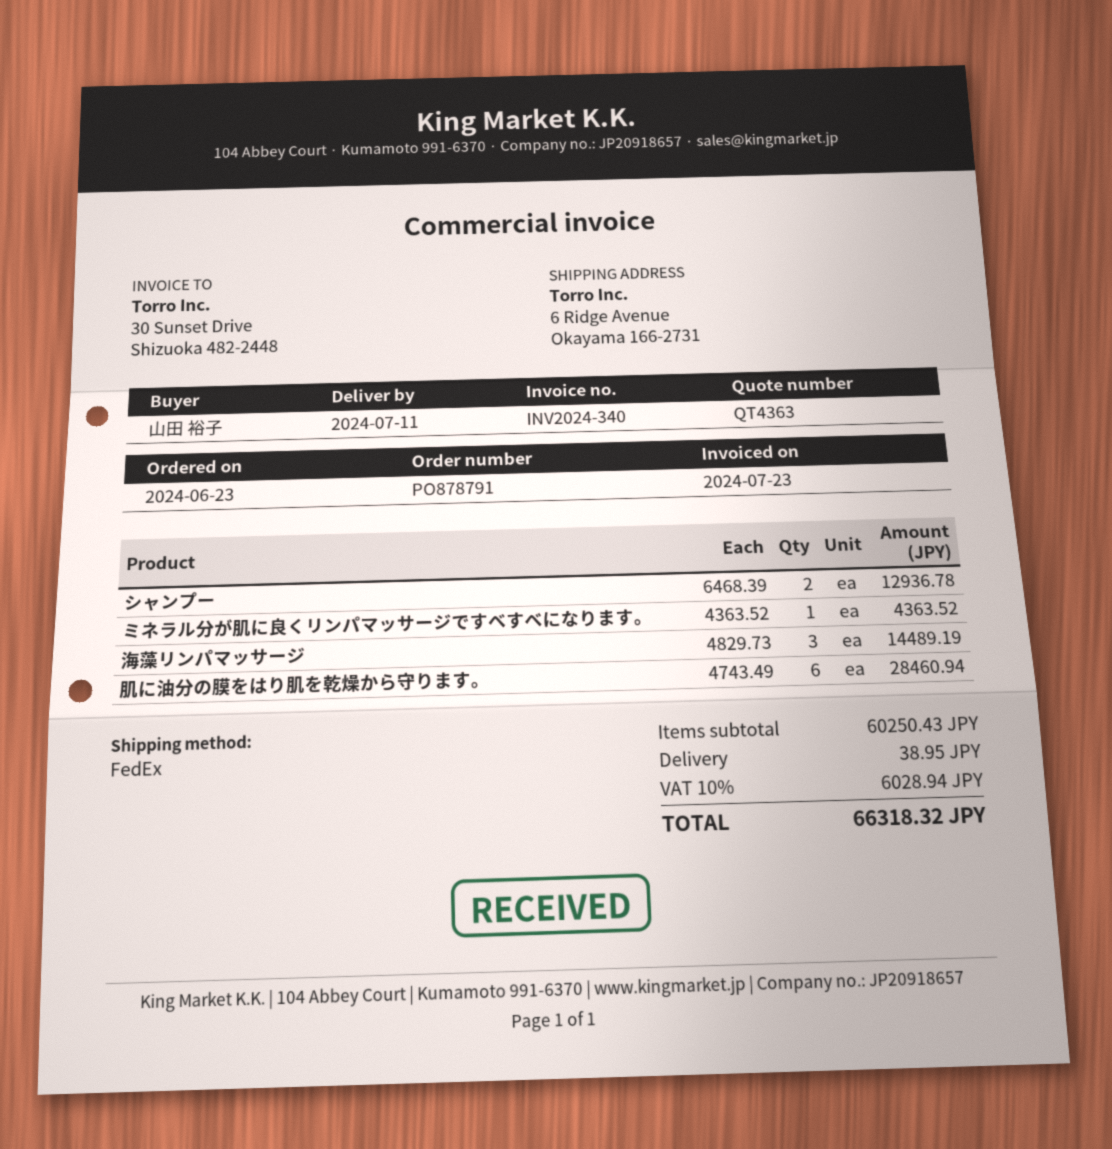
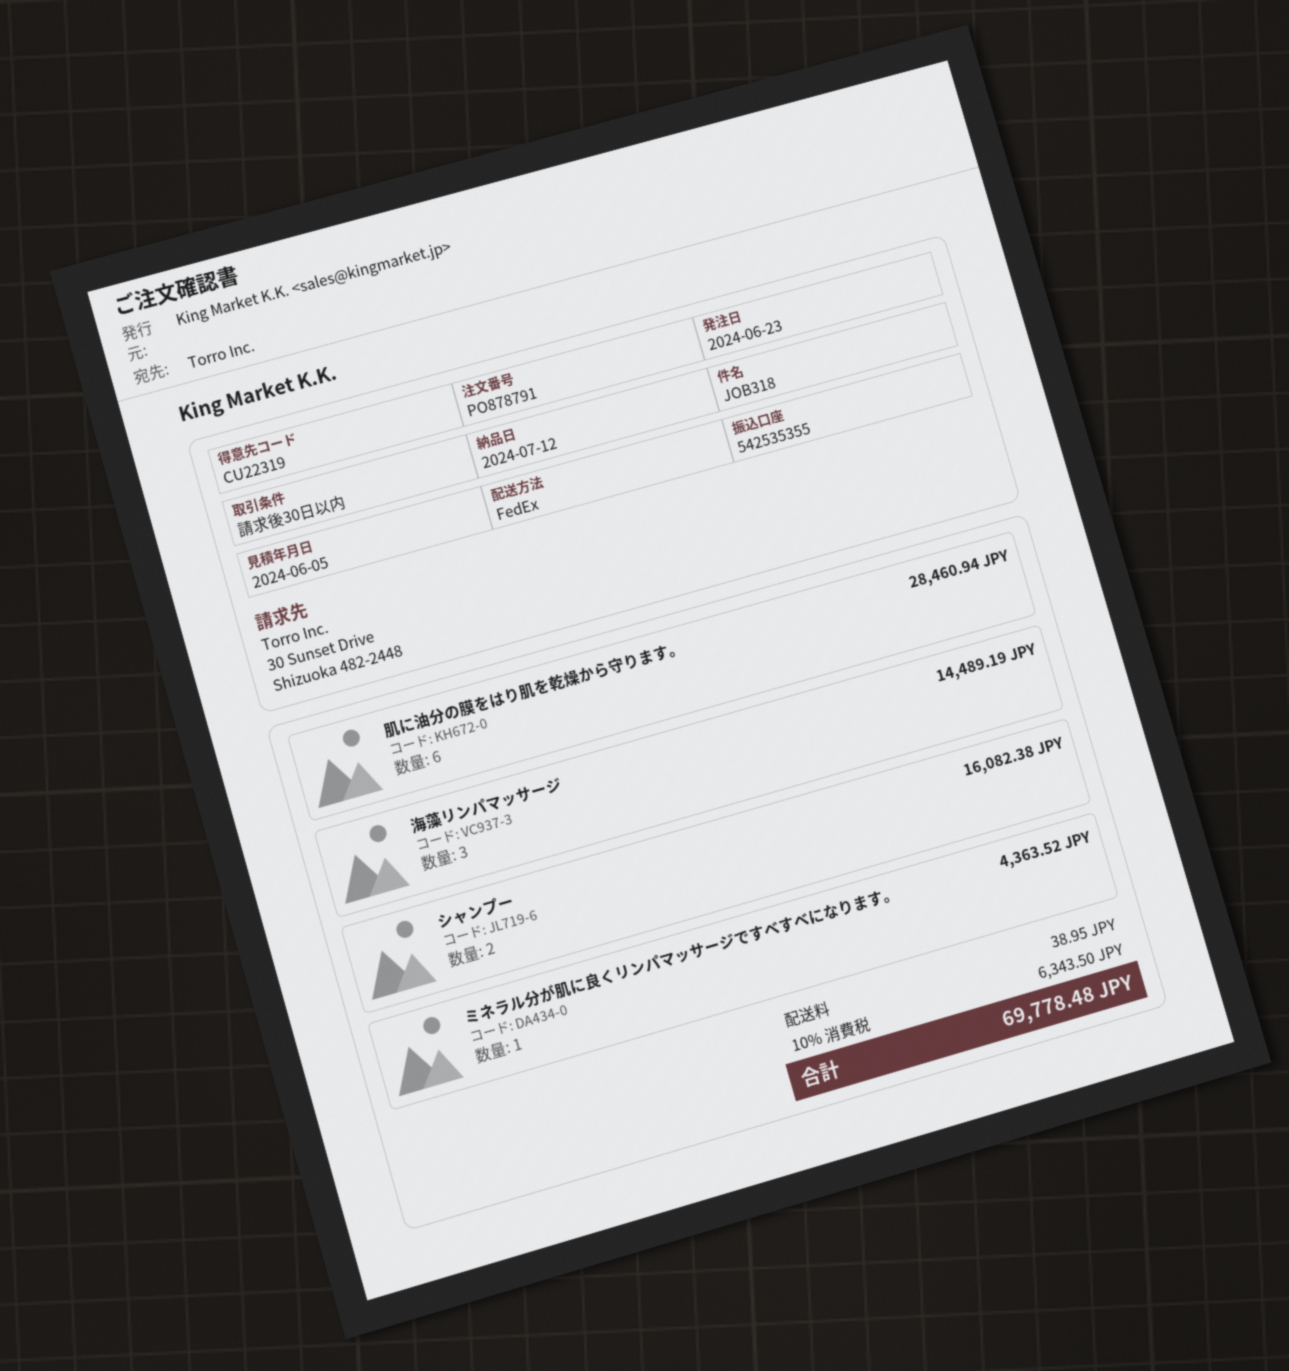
delivery date: 2024-07-11 -> 2024-07-12
シャンプー: 2 for 12936.78 -> 2 for 16082.38
tax: 10% = 6028.94 -> 10% = 6343.50
total: 66318.32 -> 69778.48

